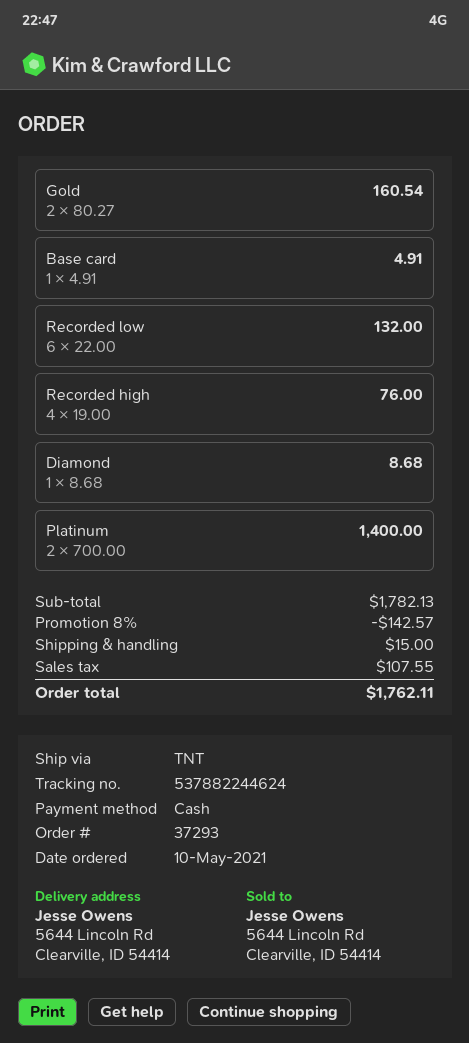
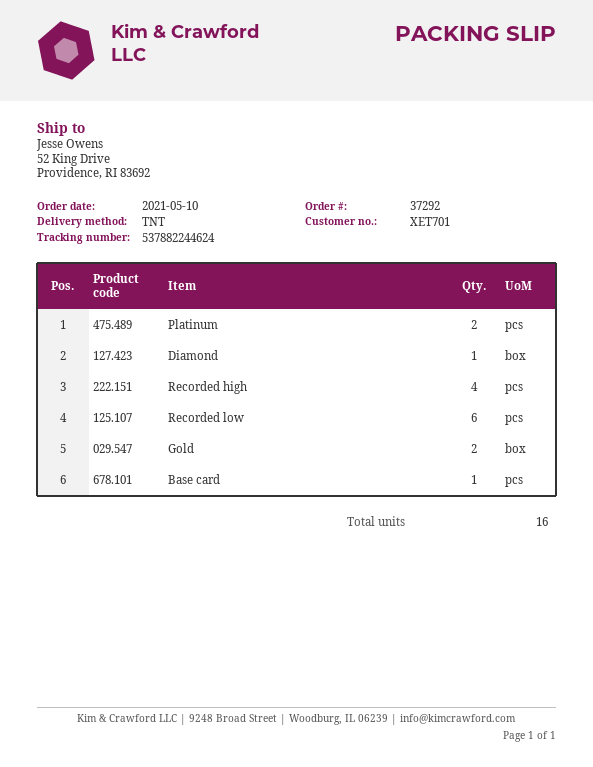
order number: 37293 -> 37292
ship to: 5644 Lincoln Rd, Clearville, ID 54414 -> 52 King Drive, Providence, RI 83692

